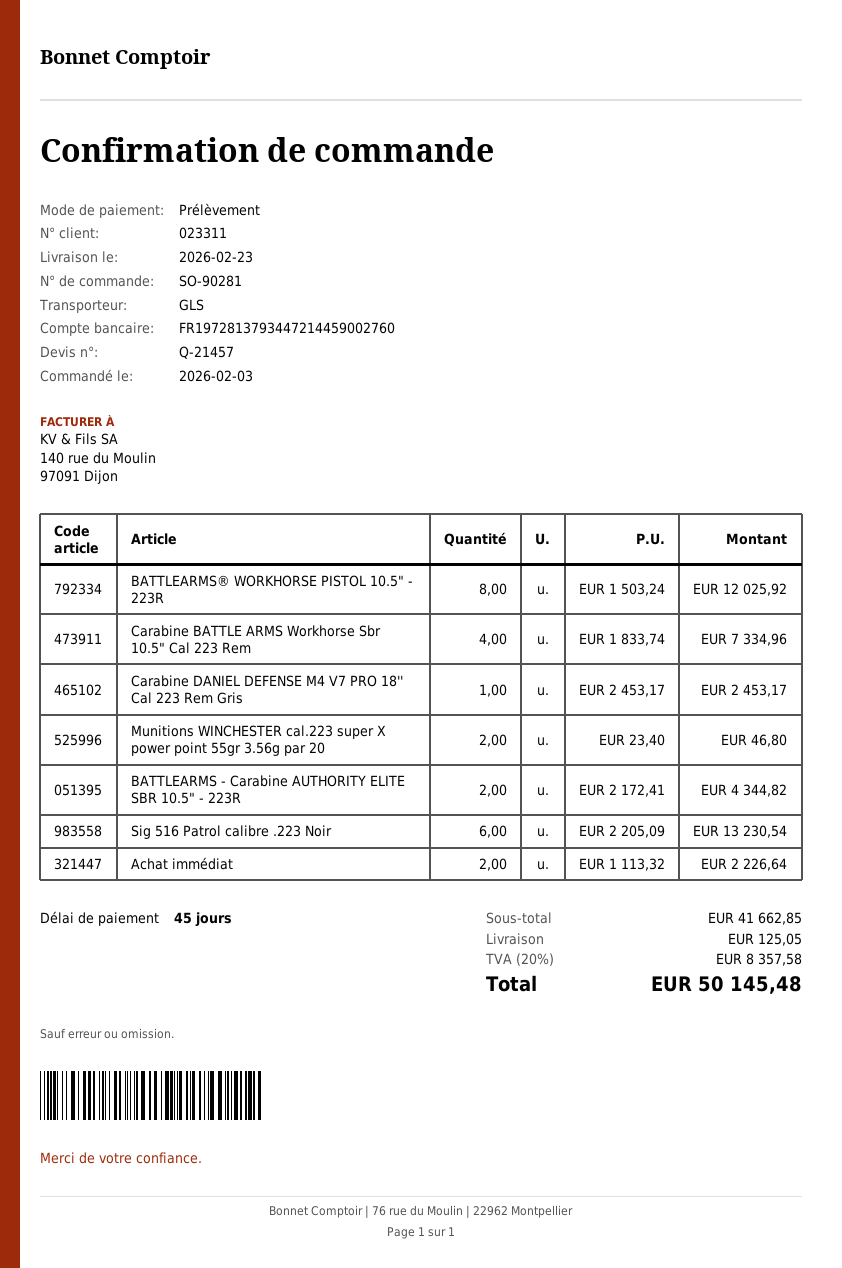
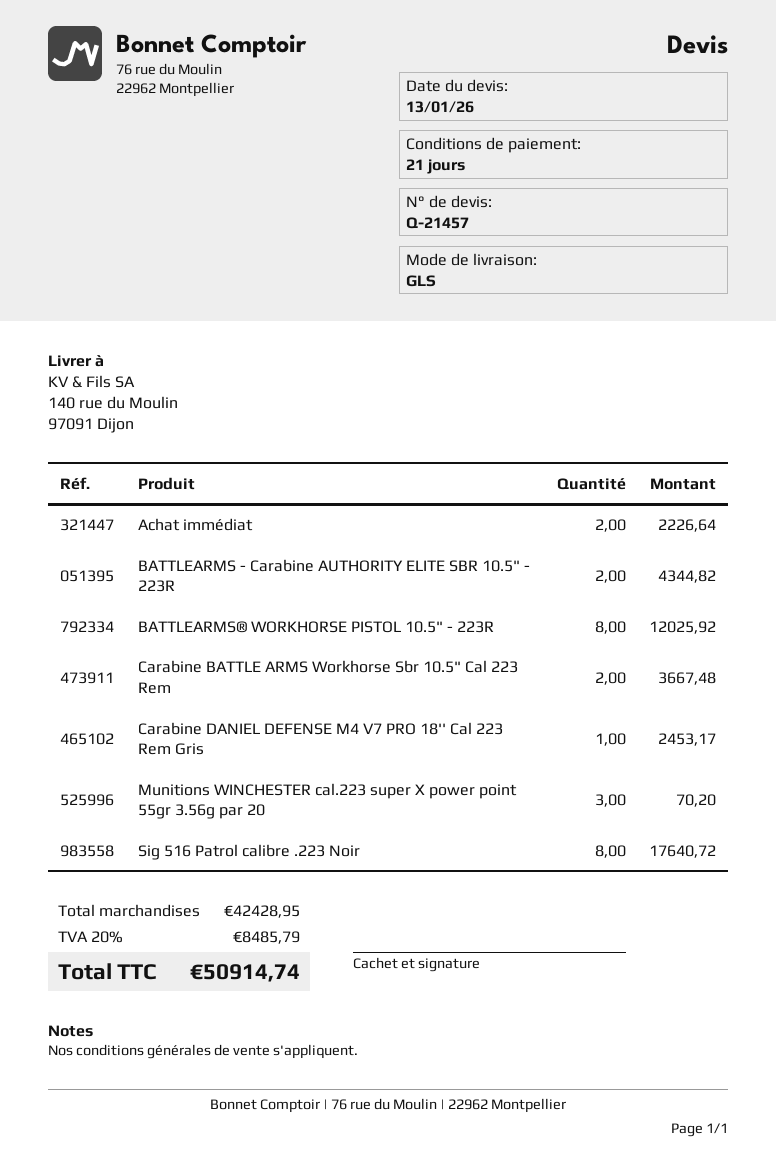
payment terms: 45 days -> 21 days
Carabine BATTLE ARMS Workhorse Sbr 10.5" Cal 223 Rem: 4 for 7334.96 -> 2 for 3667.48
Munitions WINCHESTER cal.223 super X power point 55gr 3.56g par 20: 2 for 46.80 -> 3 for 70.20
Sig 516 Patrol calibre .223 Noir: 6 for 13230.54 -> 8 for 17640.72
subtotal: 41662.85 -> 42428.95
shipping: 125.05 -> none
tax: 20% = 8357.58 -> 20% = 8485.79
total: 50145.48 -> 50914.74

